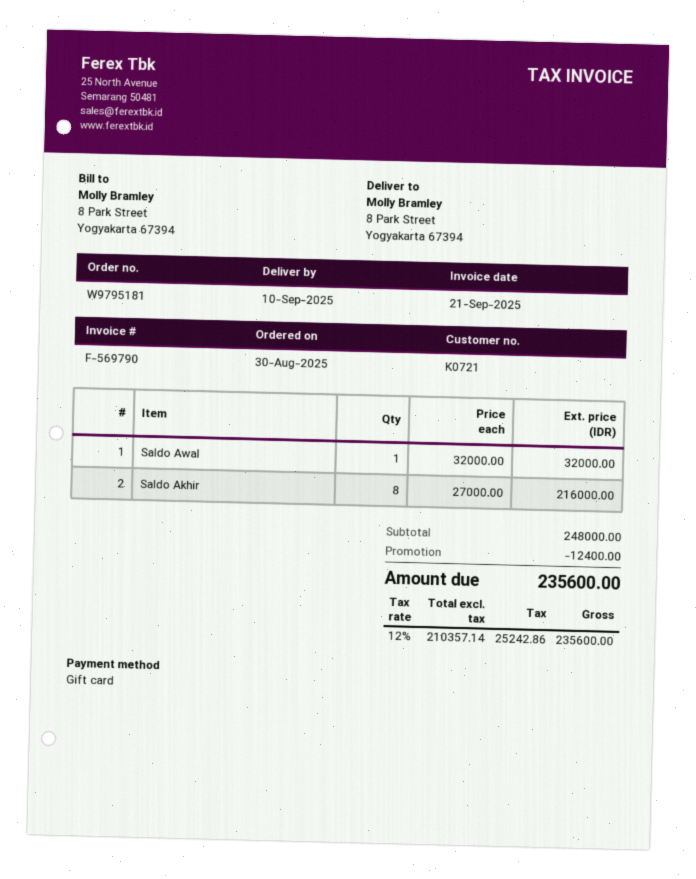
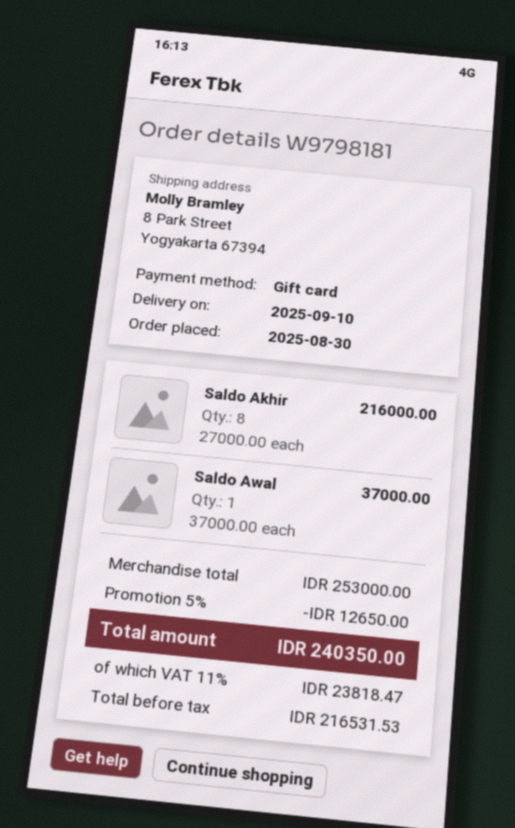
order number: W9795181 -> W9798181
Saldo Awal: 1 x 32000.00 = 32000.00 -> 1 x 37000.00 = 37000.00
subtotal: 248000.00 -> 253000.00
discount: 12400.00 -> 12650.00
net: 210357.14 -> 216531.53
tax: 12% = 25242.86 -> 11% = 23818.47
total: 235600.00 -> 240350.00

